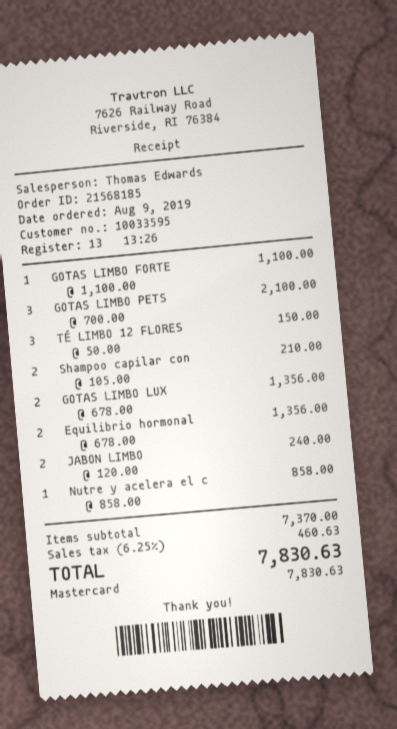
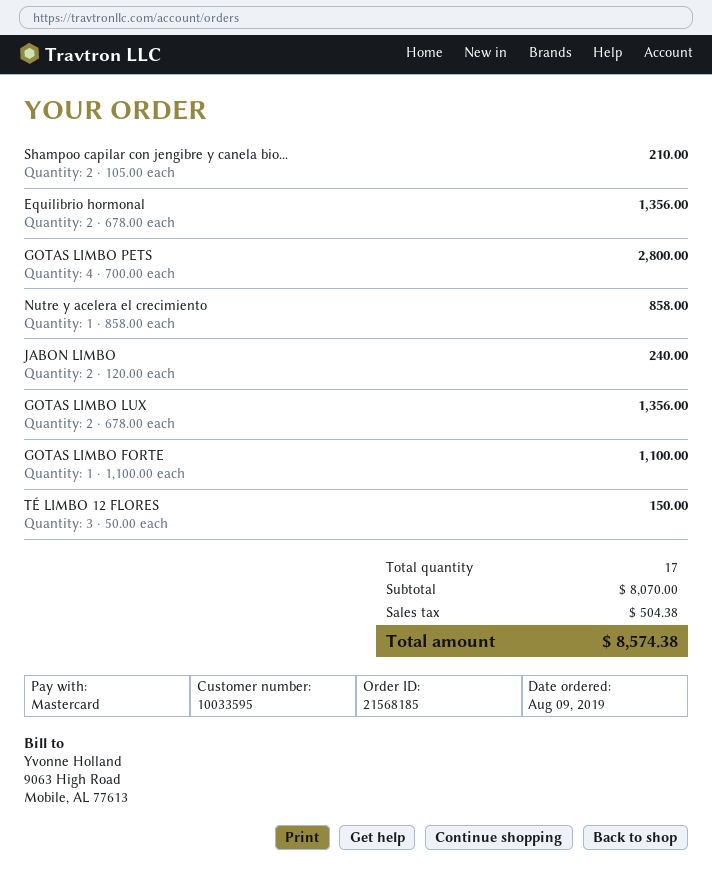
GOTAS LIMBO PETS: 3 x 700.00 = 2100.00 -> 4 x 700.00 = 2800.00
subtotal: 7370.00 -> 8070.00
tax: 460.63 -> 504.38
total: 7830.63 -> 8574.38

